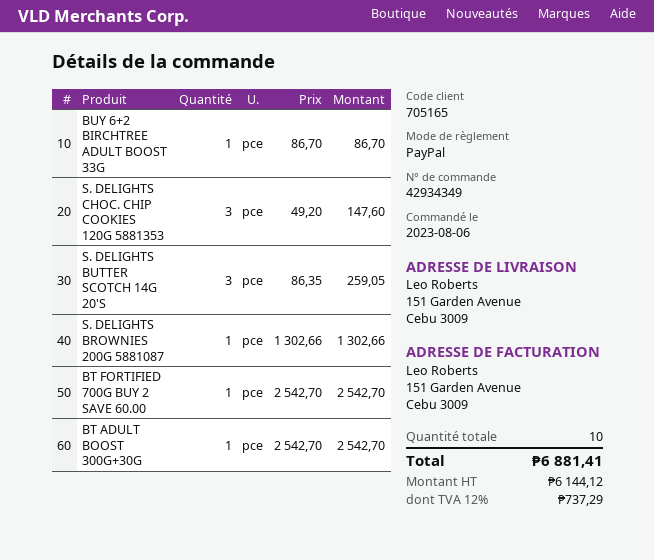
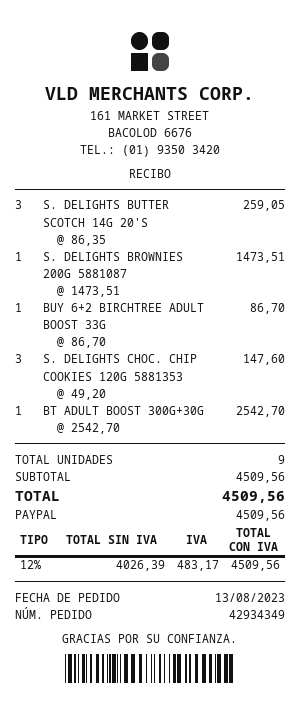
order date: 2023-08-06 -> 2023-08-13
S. DELIGHTS BROWNIES 200G 5881087: 1 x 1302.66 = 1302.66 -> 1 x 1473.51 = 1473.51
BT FORTIFIED 700G BUY 2 SAVE 60.00: 1 x 2542.70 = 2542.70 -> none
total quantity: 10 -> 9
net: 6144.12 -> 4026.39
tax: 12% = 737.29 -> 12% = 483.17
total: 6881.41 -> 4509.56

